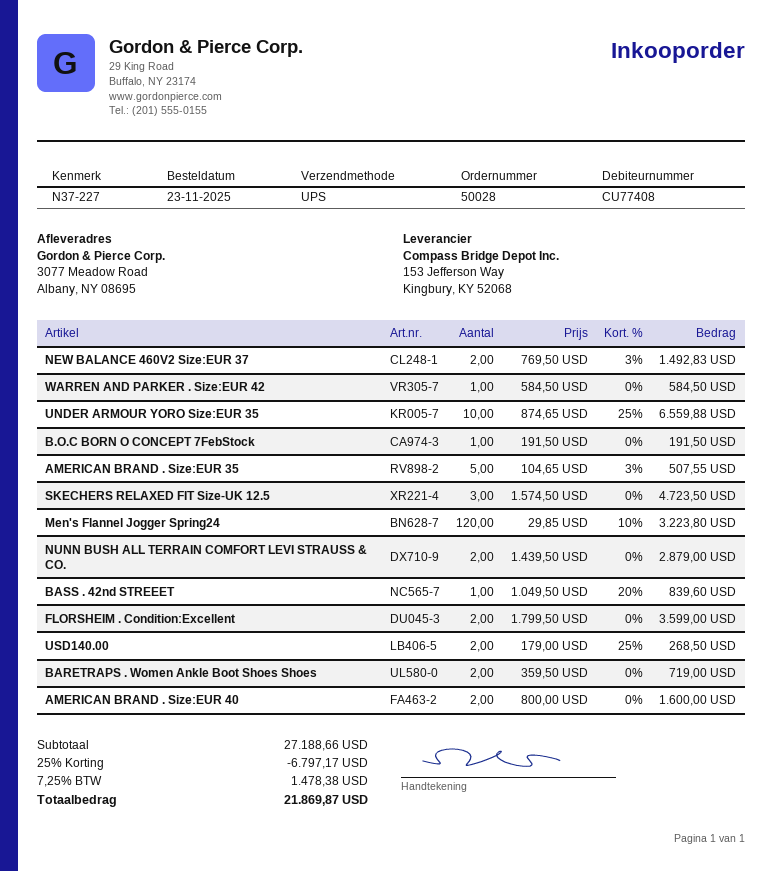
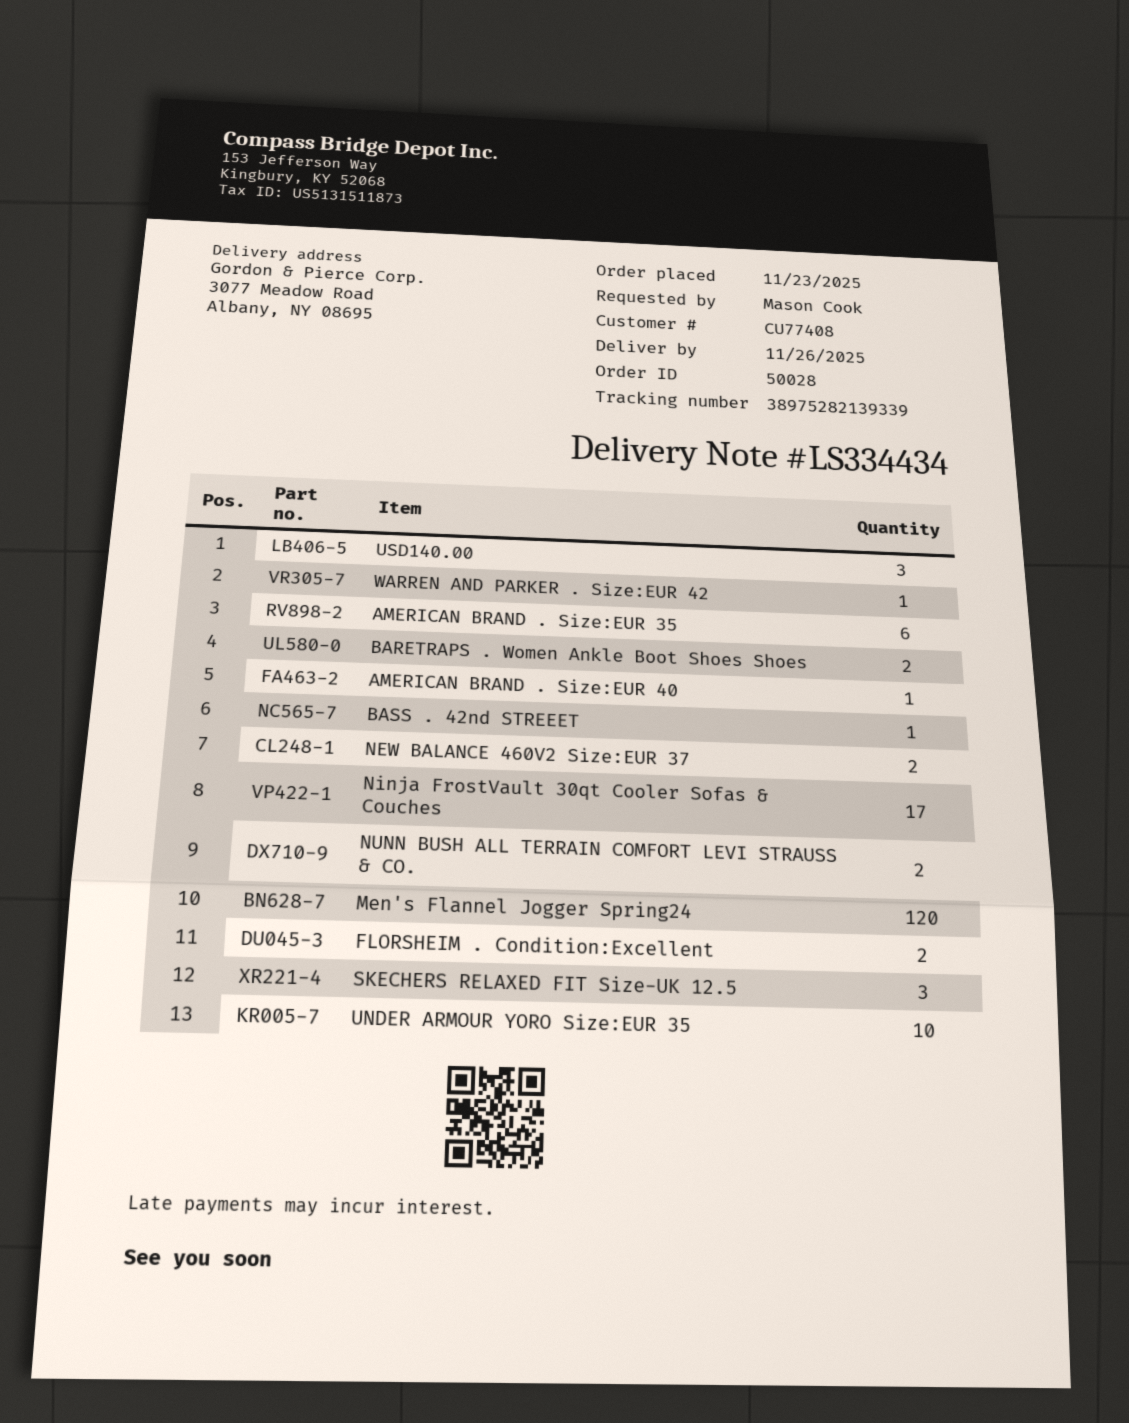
B.O.C BORN O CONCEPT 7FebStock: 1 -> none
AMERICAN BRAND . Size:EUR 35: 5 -> 6
USD140.00: 2 -> 3
AMERICAN BRAND . Size:EUR 40: 2 -> 1
Ninja FrostVault 30qt Cooler Sofas & Couches: none -> 17

